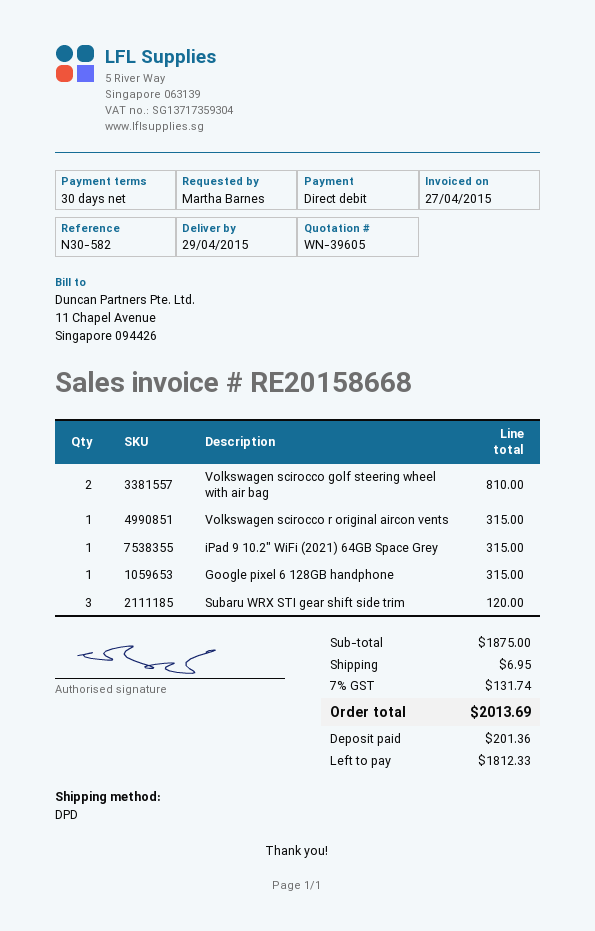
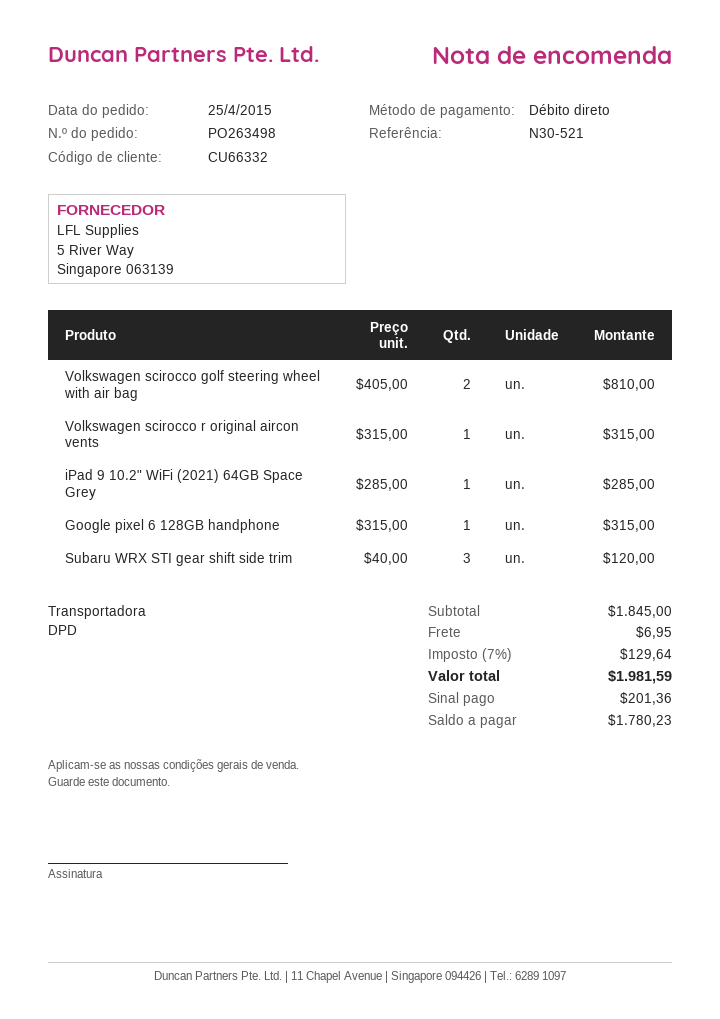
reference: N30-582 -> N30-521
iPad 9 10.2" WiFi (2021) 64GB Space Grey: 1 for 315.00 -> 1 for 285.00
subtotal: 1875.00 -> 1845.00
tax: 7% = 131.74 -> 7% = 129.64
total: 2013.69 -> 1981.59
balance: 1812.33 -> 1780.23

